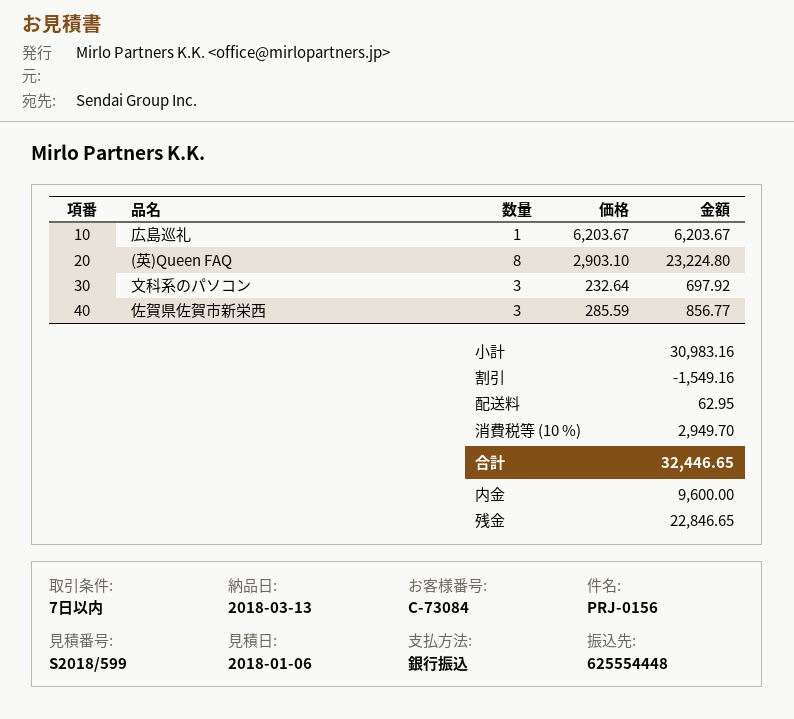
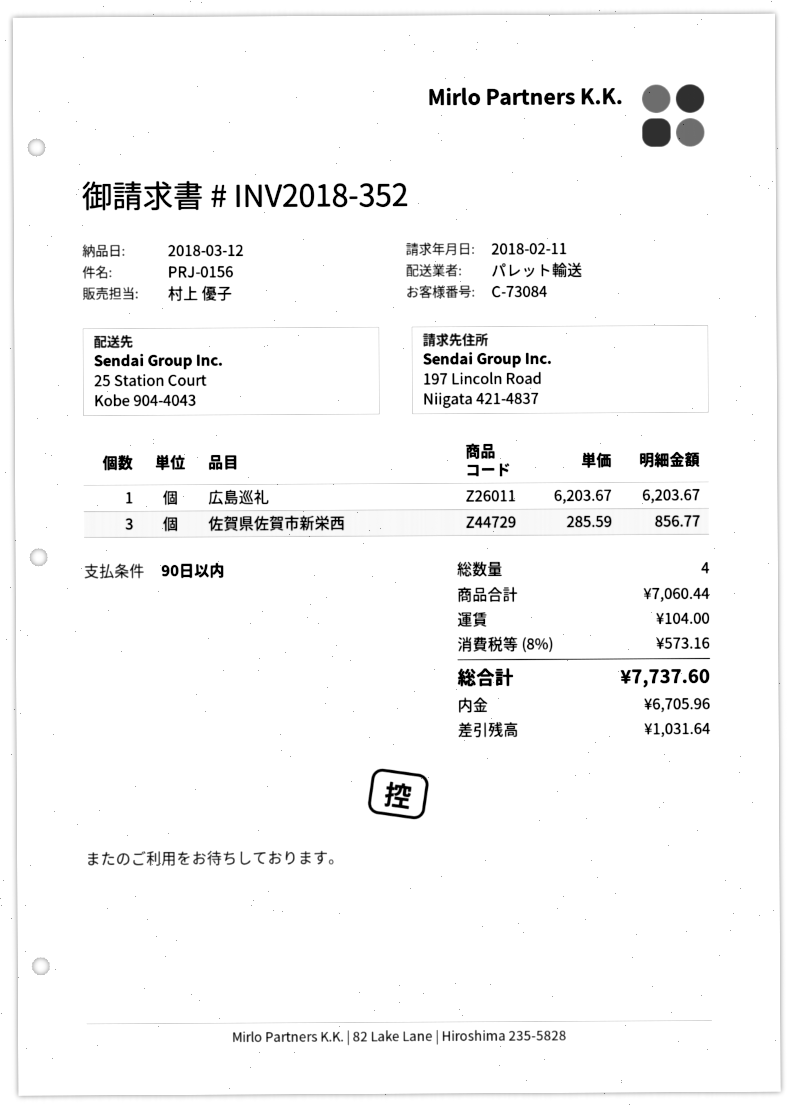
delivery date: 2018-03-13 -> 2018-03-12
payment terms: 7 days -> 90 days
(英)Queen FAQ: 8 x 2903.10 = 23224.80 -> none
文科系のパソコン: 3 x 232.64 = 697.92 -> none
subtotal: 30983.16 -> 7060.44
discount: 1549.16 -> none
shipping: 62.95 -> 104.00
tax: 10% = 2949.70 -> 8% = 573.16
total: 32446.65 -> 7737.60
deposit: 9600.00 -> 6705.96
balance: 22846.65 -> 1031.64

